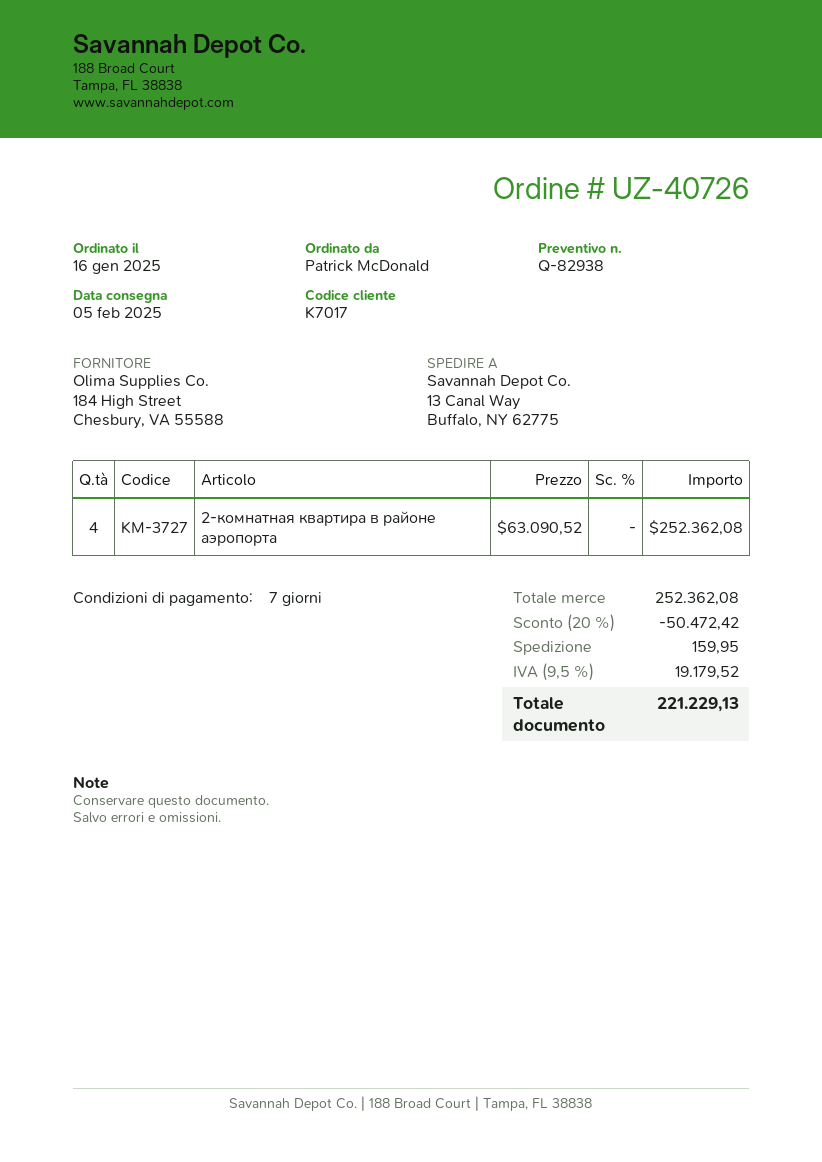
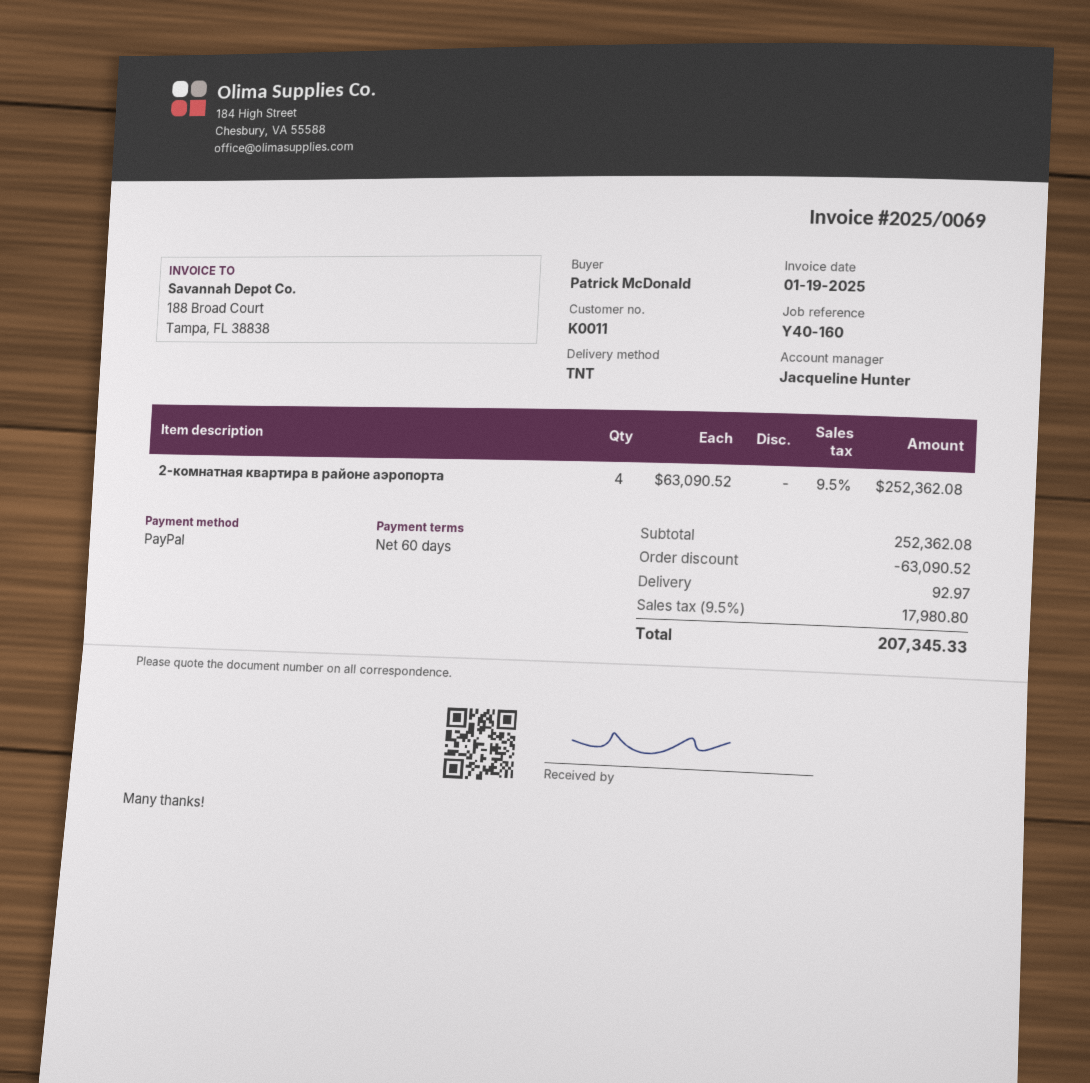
payment terms: 7 days -> 60 days
customer number: K7017 -> K0011
discount: 50472.42 -> 63090.52
shipping: 159.95 -> 92.97
tax: 9.5% = 19179.52 -> 9.5% = 17980.80
total: 221229.13 -> 207345.33

